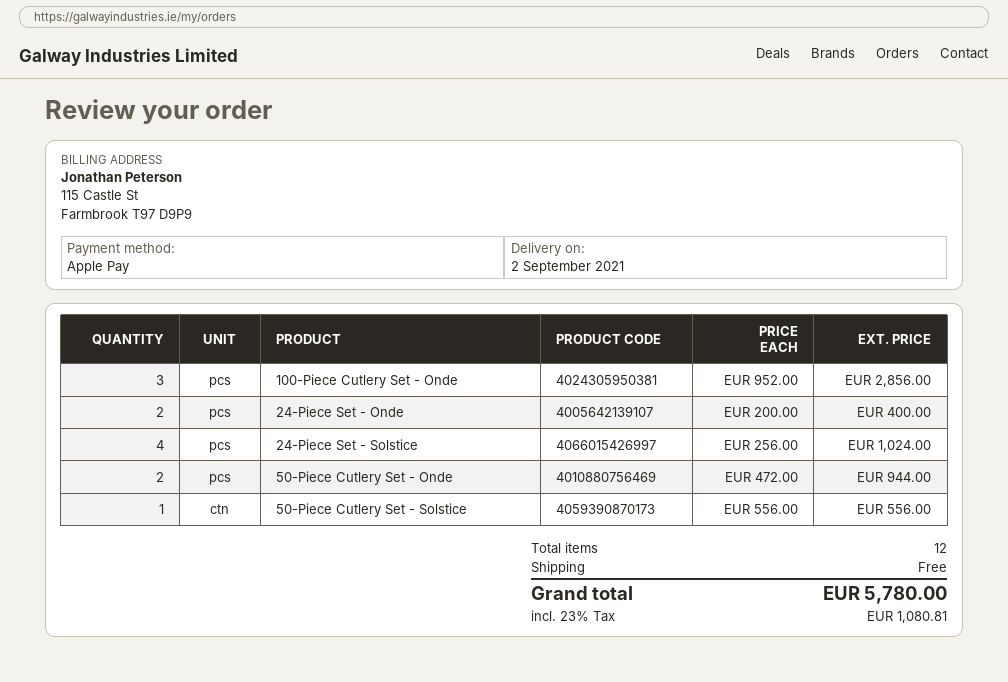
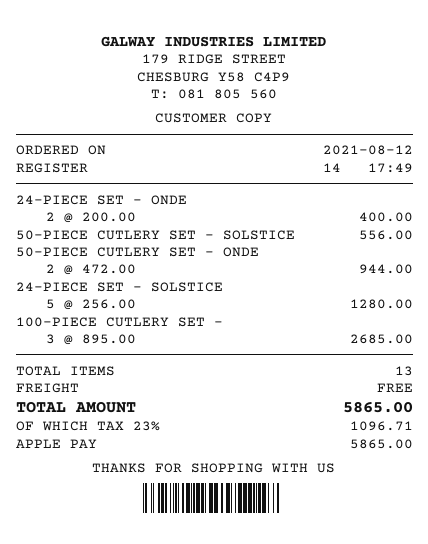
100-Piece Cutlery Set - Onde: 3 x 952.00 = 2856.00 -> 3 x 895.00 = 2685.00
24-Piece Set - Solstice: 4 x 256.00 = 1024.00 -> 5 x 256.00 = 1280.00
total quantity: 12 -> 13
tax: 23% = 1080.81 -> 23% = 1096.71
total: 5780.00 -> 5865.00

